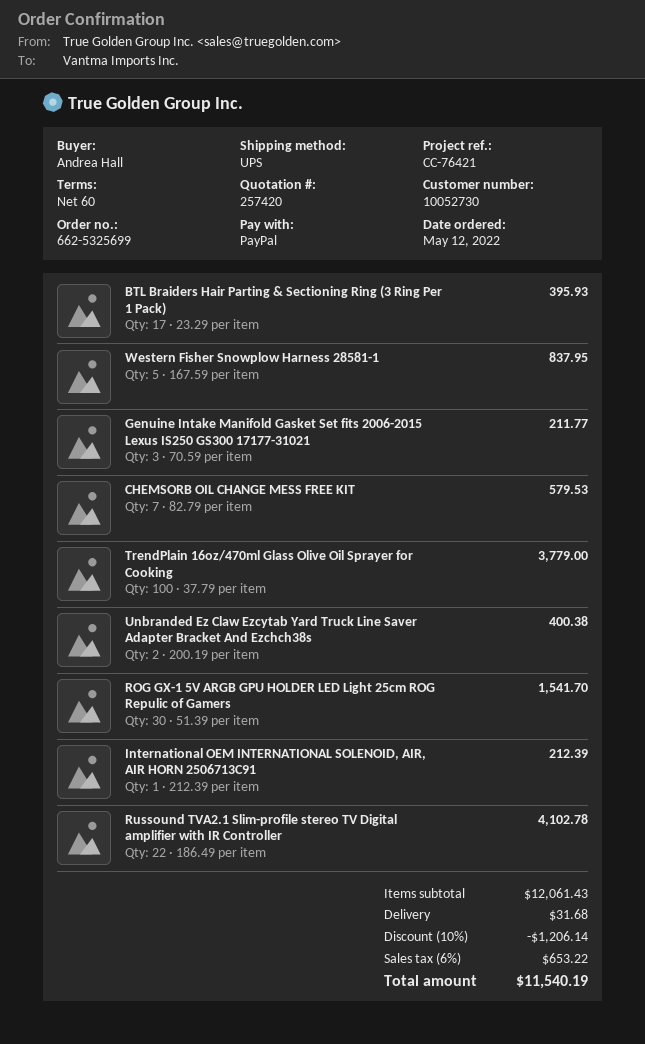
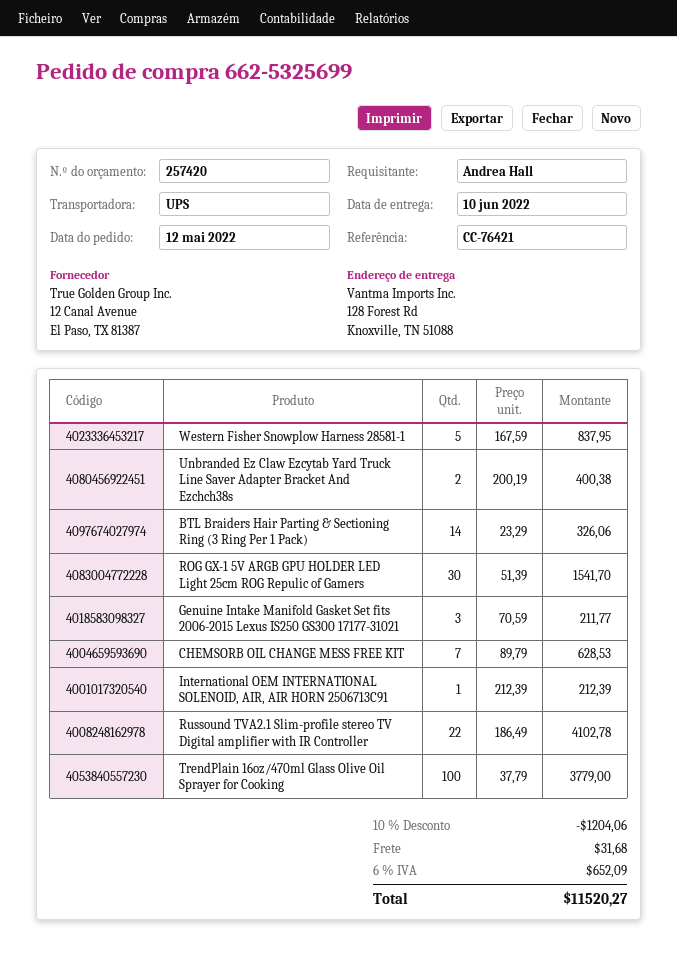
BTL Braiders Hair Parting & Sectioning Ring (3 Ring Per 1 Pack): 17 x 23.29 = 395.93 -> 14 x 23.29 = 326.06
CHEMSORB OIL CHANGE MESS FREE KIT: 7 x 82.79 = 579.53 -> 7 x 89.79 = 628.53
discount: 10% = 1206.14 -> 10% = 1204.06
tax: 6% = 653.22 -> 6% = 652.09
total: 11540.19 -> 11520.27

